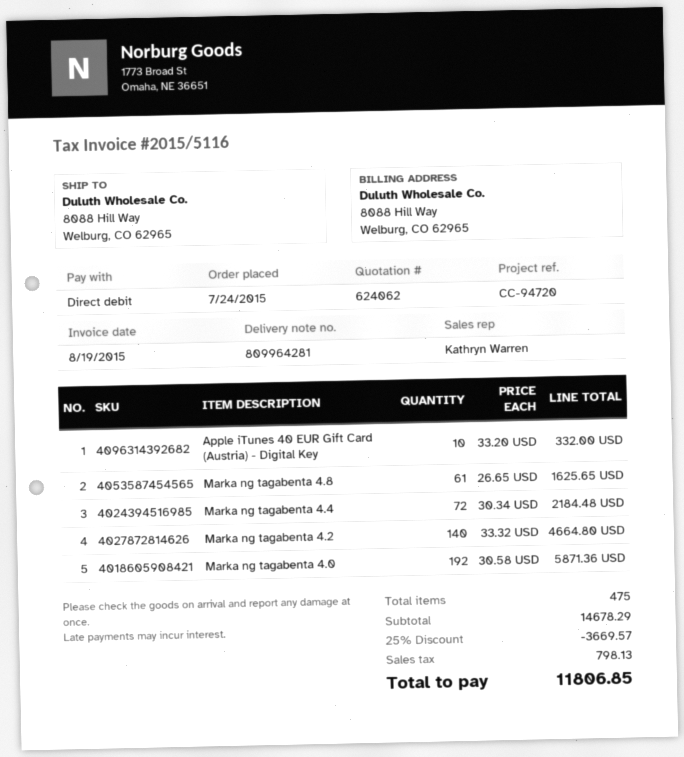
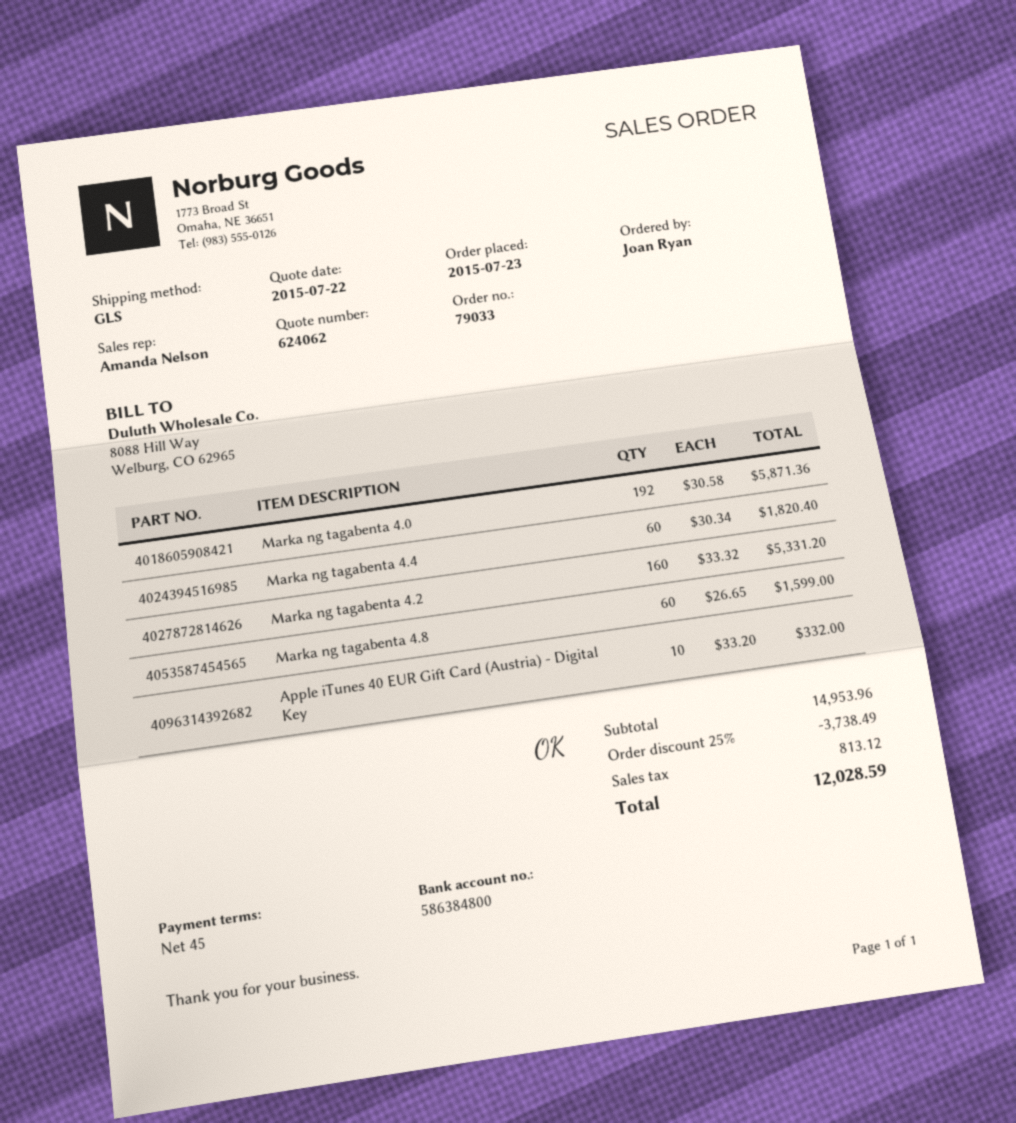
order date: 2015-07-24 -> 2015-07-23
sales rep: Kathryn Warren -> Amanda Nelson
Marka ng tagabenta 4.8: 61 x 26.65 = 1625.65 -> 60 x 26.65 = 1599.00
Marka ng tagabenta 4.4: 72 x 30.34 = 2184.48 -> 60 x 30.34 = 1820.40
Marka ng tagabenta 4.2: 140 x 33.32 = 4664.80 -> 160 x 33.32 = 5331.20
subtotal: 14678.29 -> 14953.96
discount: 25% = 3669.57 -> 25% = 3738.49
tax: 798.13 -> 813.12
total: 11806.85 -> 12028.59

